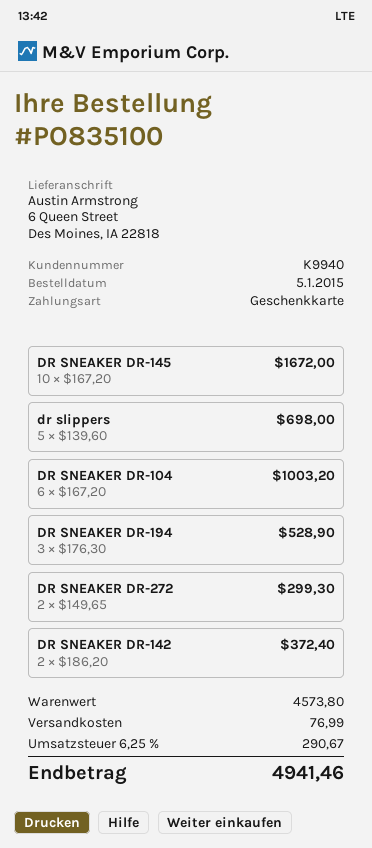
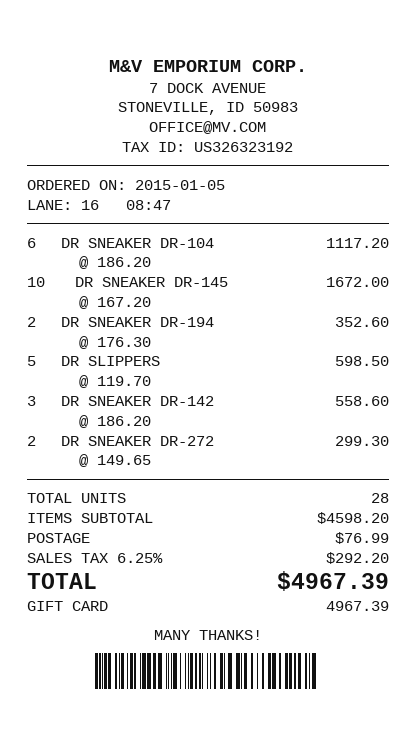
dr slippers: 5 x 139.60 = 698.00 -> 5 x 119.70 = 598.50
DR SNEAKER DR-104: 6 x 167.20 = 1003.20 -> 6 x 186.20 = 1117.20
DR SNEAKER DR-194: 3 x 176.30 = 528.90 -> 2 x 176.30 = 352.60
DR SNEAKER DR-142: 2 x 186.20 = 372.40 -> 3 x 186.20 = 558.60
subtotal: 4573.80 -> 4598.20
tax: 6.25% = 290.67 -> 6.25% = 292.20
total: 4941.46 -> 4967.39

